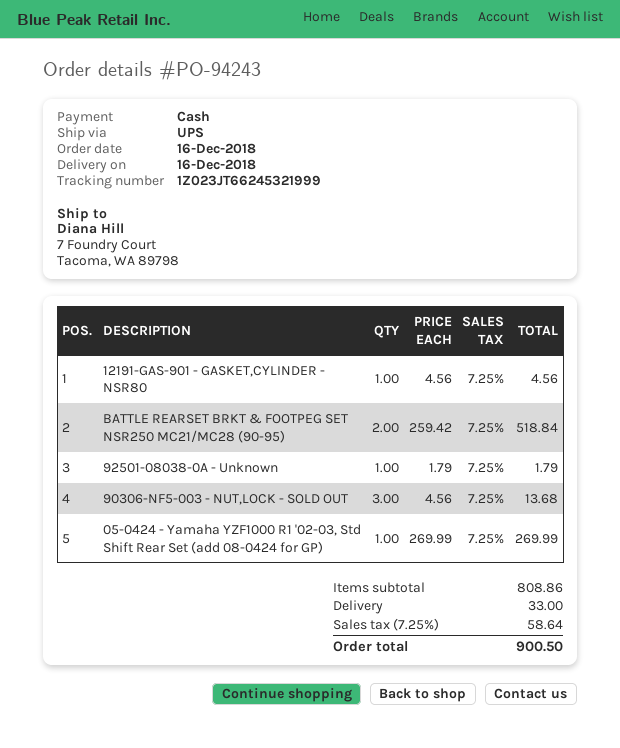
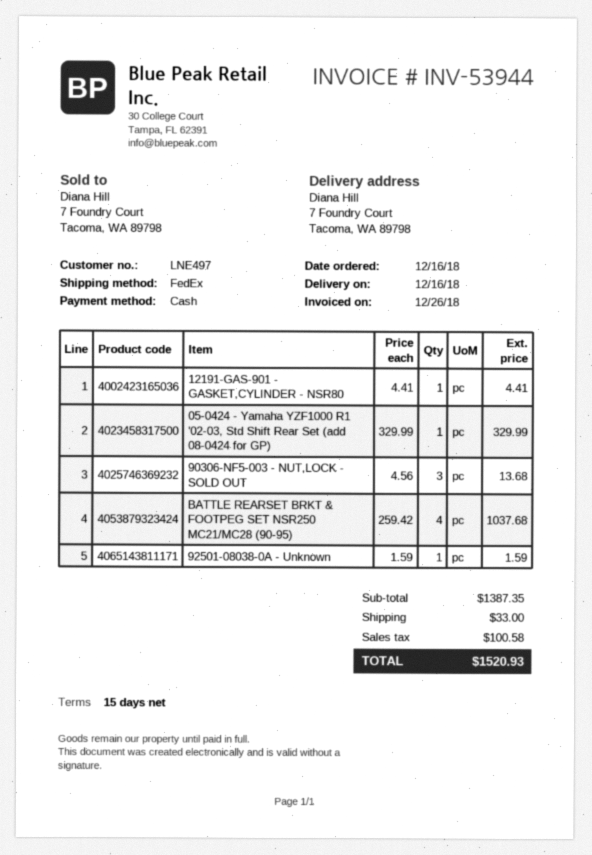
shipping method: UPS -> FedEx
12191-GAS-901 - GASKET,CYLINDER - NSR80: 1 x 4.56 = 4.56 -> 1 x 4.41 = 4.41
BATTLE REARSET BRKT & FOOTPEG SET NSR250 MC21/MC28 (90-95): 2 x 259.42 = 518.84 -> 4 x 259.42 = 1037.68
92501-08038-0A - Unknown: 1 x 1.79 = 1.79 -> 1 x 1.59 = 1.59
05-0424 - Yamaha YZF1000 R1 '02-03, Std Shift Rear Set (add 08-0424 for GP): 1 x 269.99 = 269.99 -> 1 x 329.99 = 329.99
subtotal: 808.86 -> 1387.35
tax: 58.64 -> 100.58
total: 900.50 -> 1520.93

